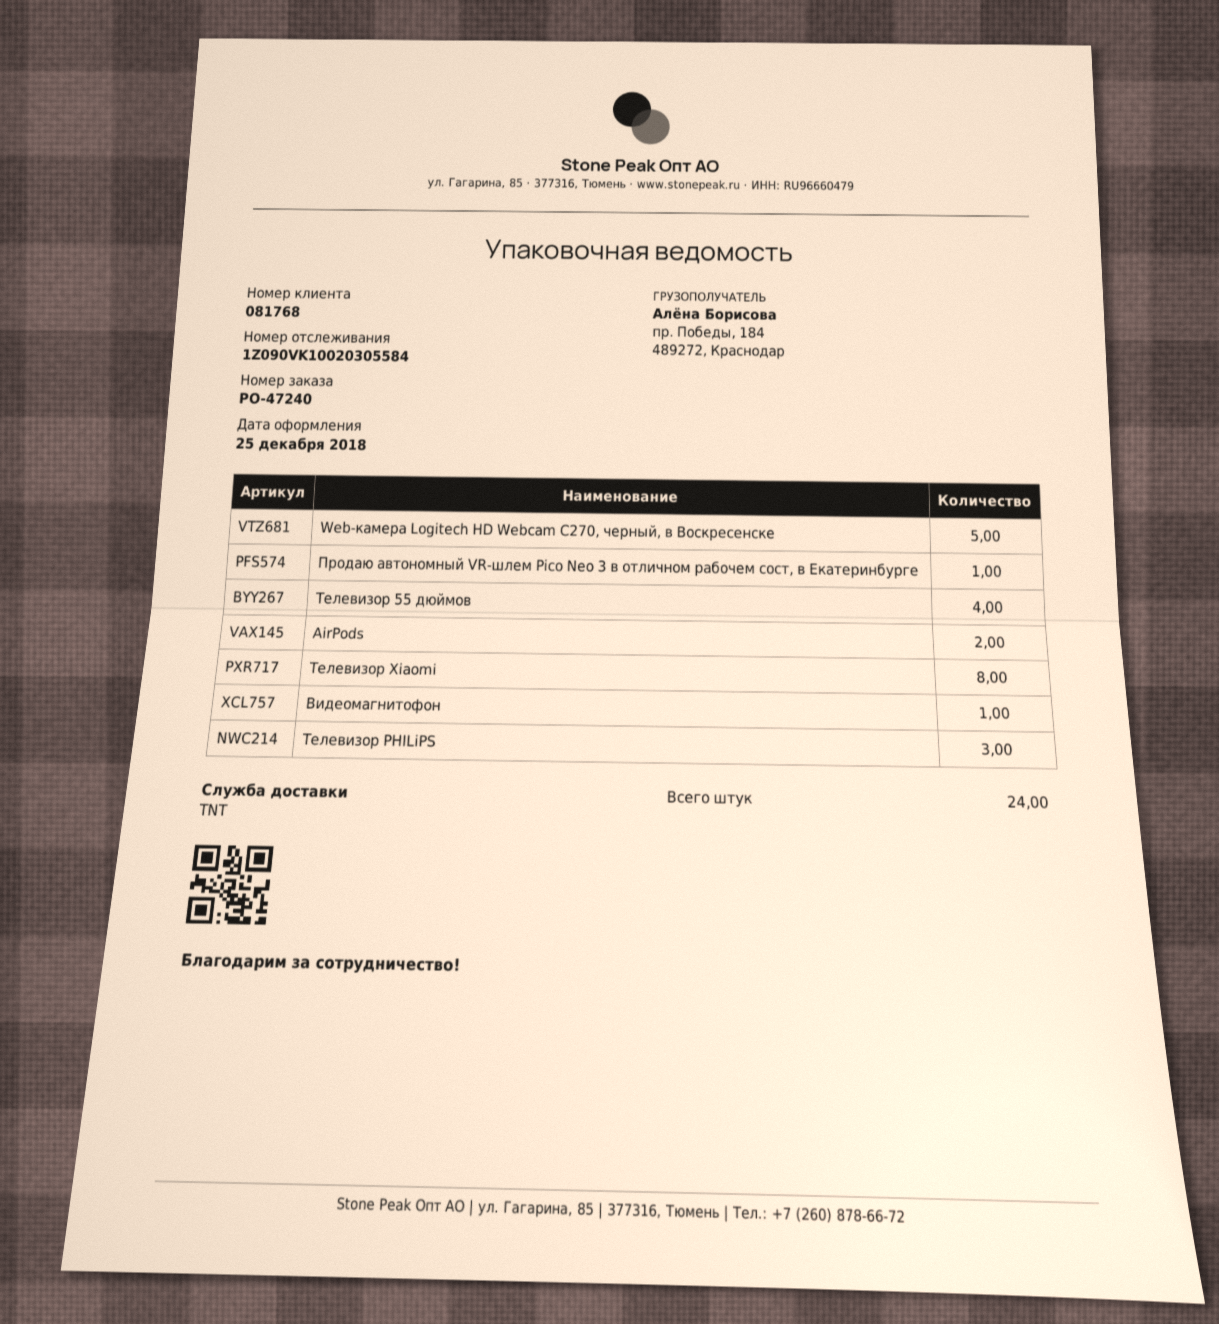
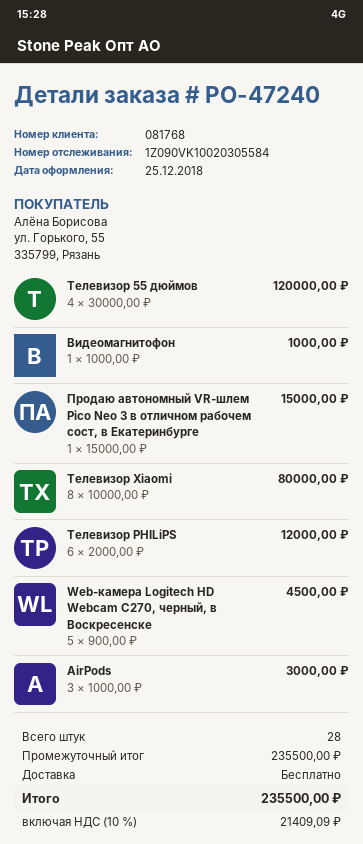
AirPods: 2 -> 3
Телевизор PHILiPS: 3 -> 6
total quantity: 24 -> 28

